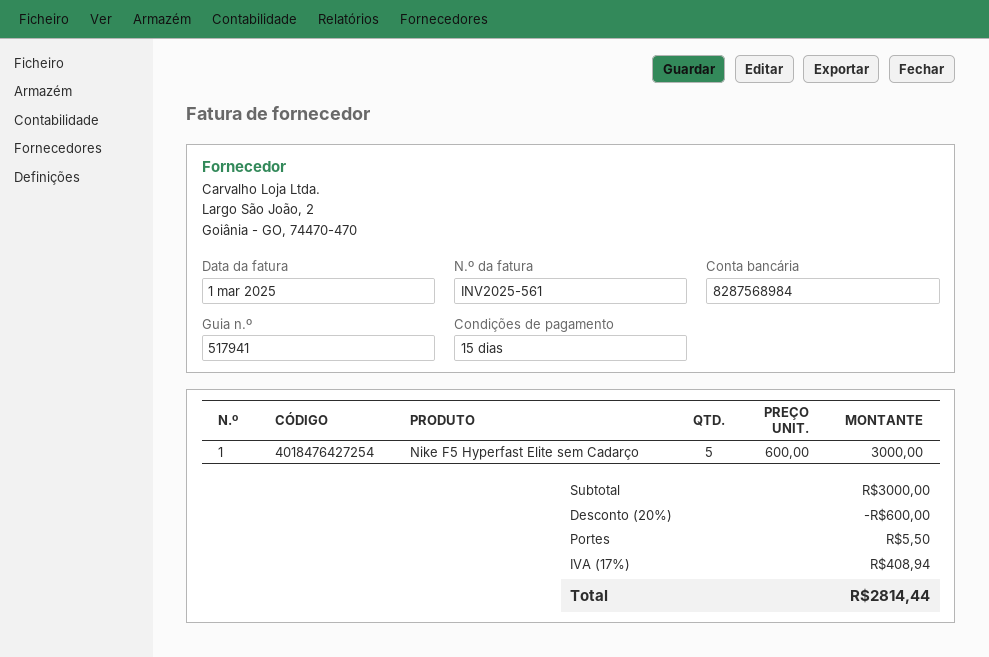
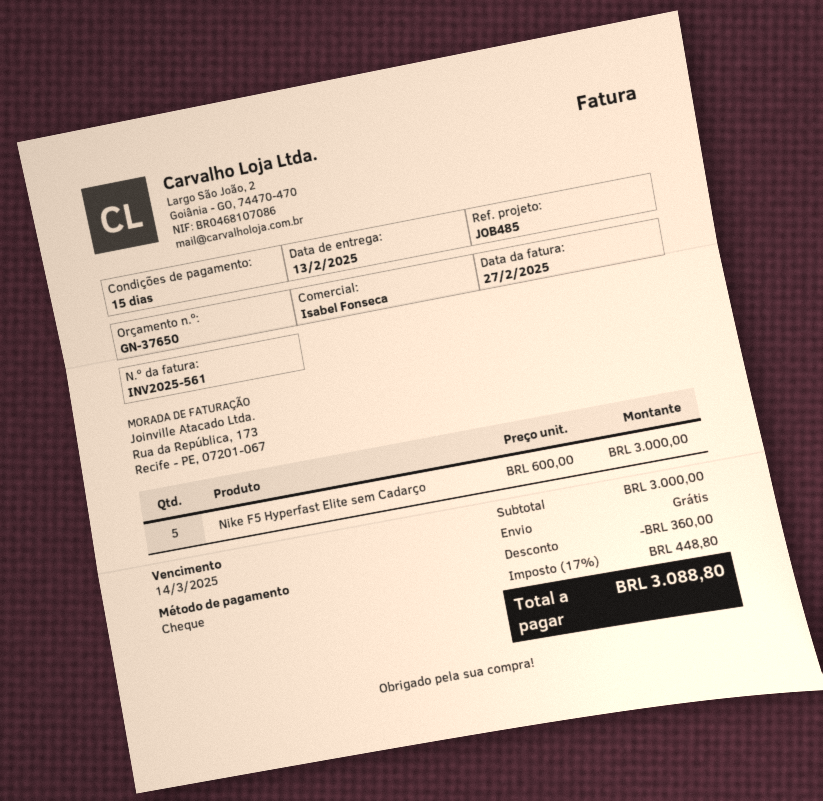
invoice date: 2025-03-01 -> 2025-02-27
discount: 600.00 -> 360.00
shipping: 5.50 -> 0.00
tax: 17% = 408.94 -> 17% = 448.80
total: 2814.44 -> 3088.80

